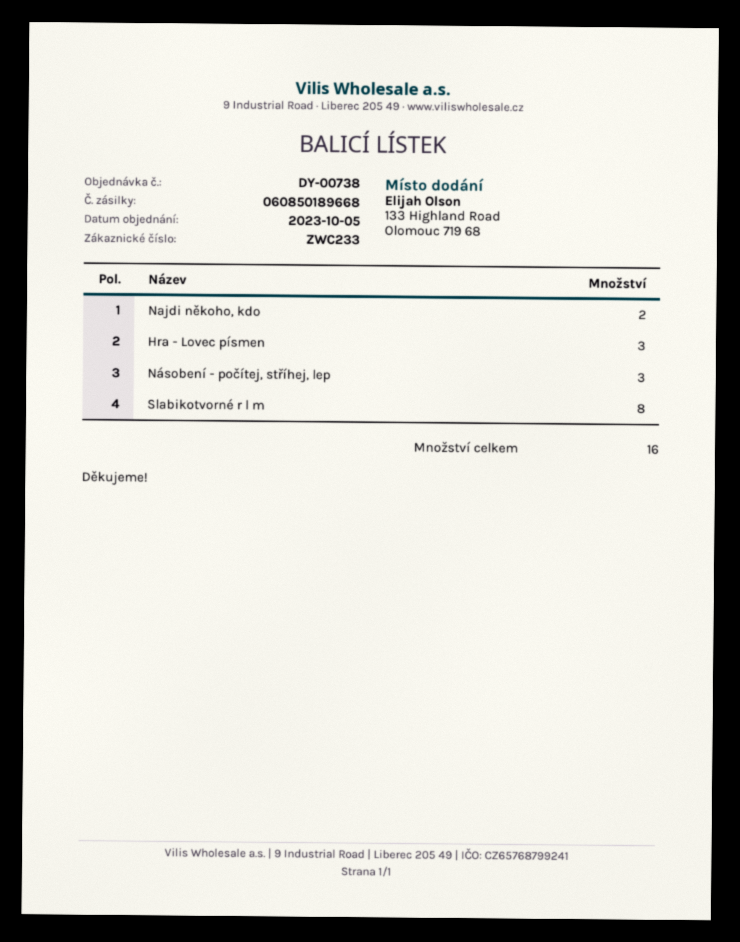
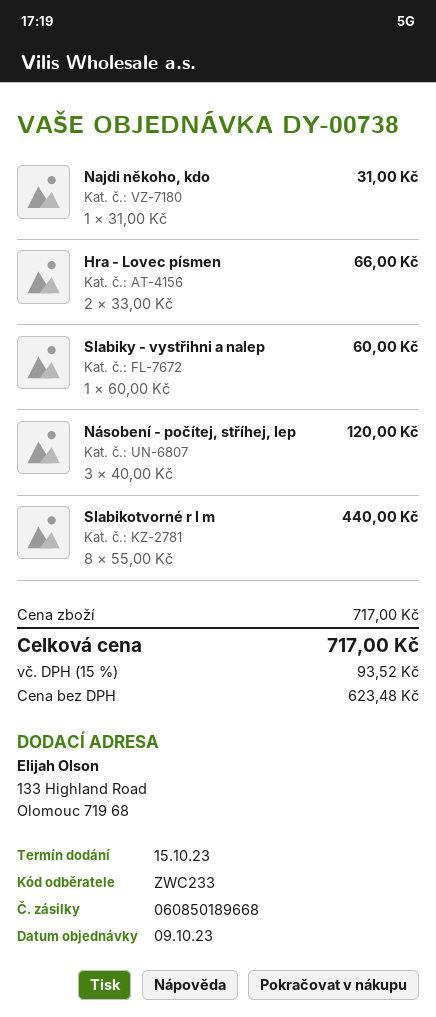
order date: 2023-10-05 -> 2023-10-09
Najdi někoho, kdo: 2 -> 1
Hra - Lovec písmen: 3 -> 2
Slabiky - vystřihni a nalep: none -> 1

